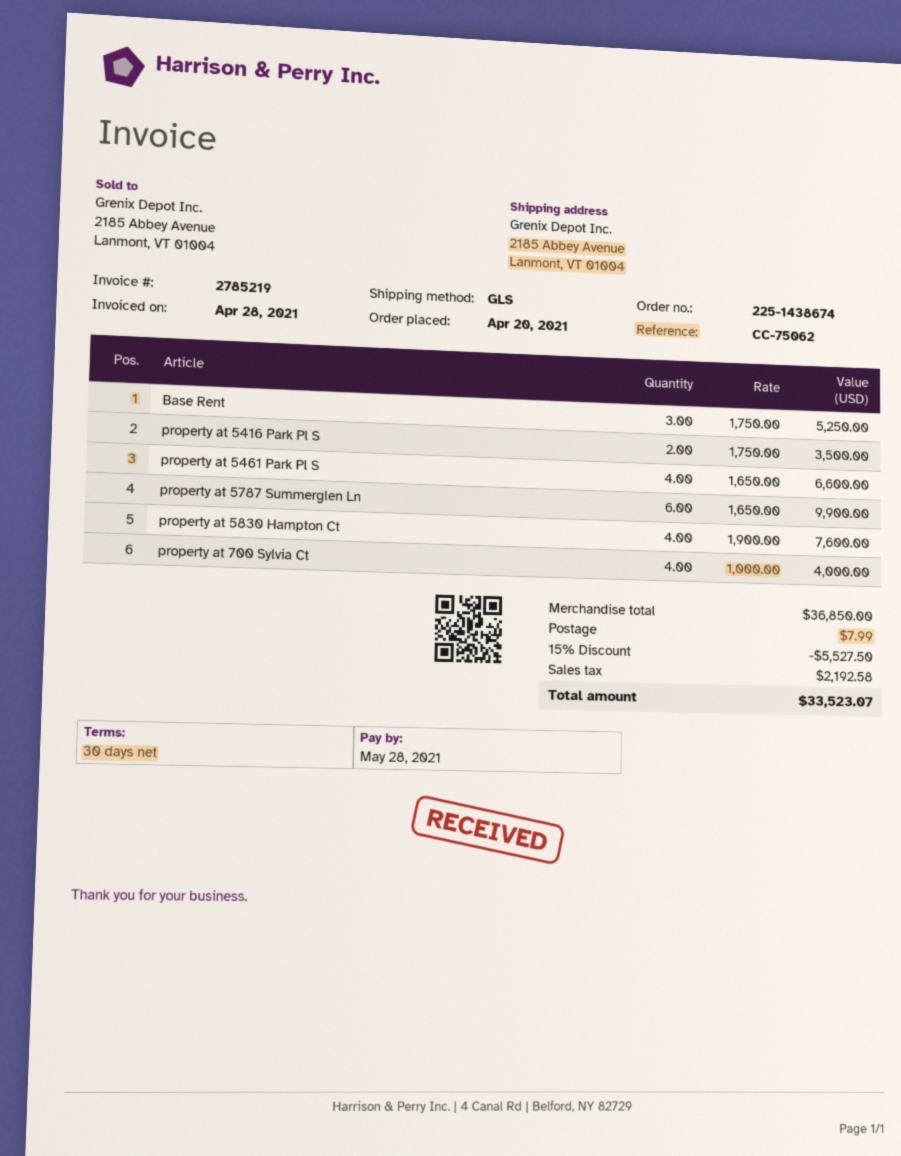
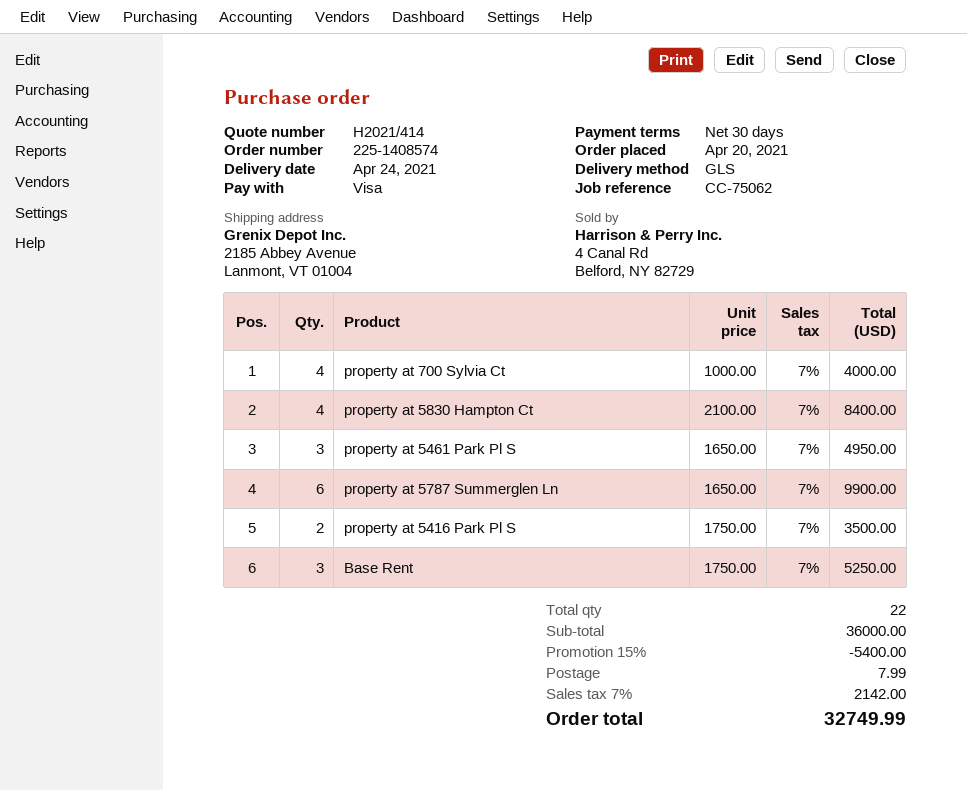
order number: 225-1438674 -> 225-1408574
property at 5461 Park Pl S: 4 x 1650.00 = 6600.00 -> 3 x 1650.00 = 4950.00
property at 5830 Hampton Ct: 4 x 1900.00 = 7600.00 -> 4 x 2100.00 = 8400.00
subtotal: 36850.00 -> 36000.00
discount: 15% = 5527.50 -> 15% = 5400.00
tax: 2192.58 -> 2142.00
total: 33523.07 -> 32749.99

